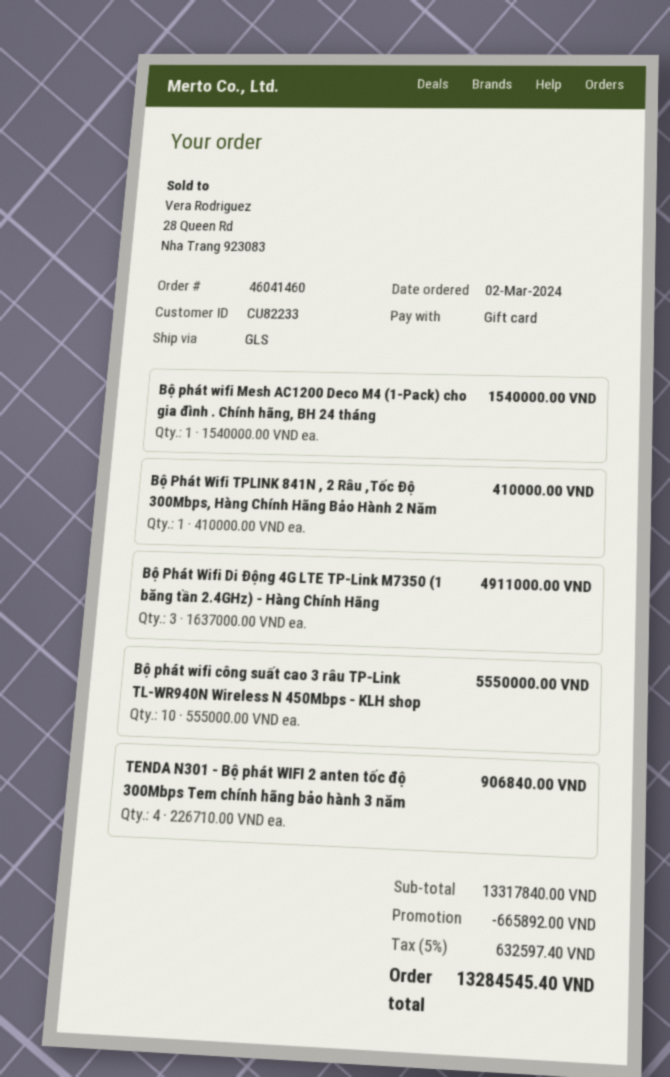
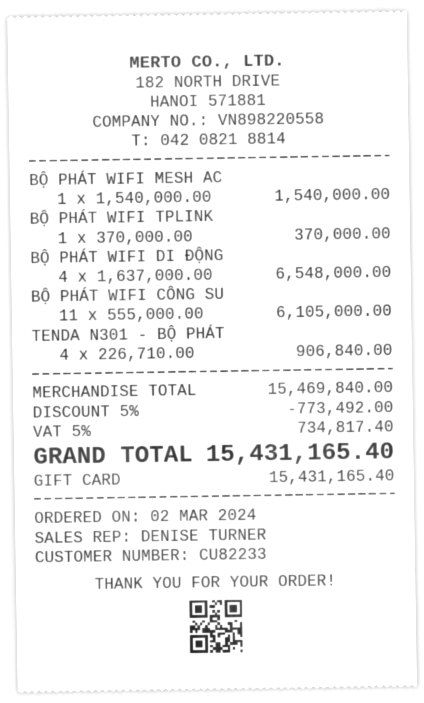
Bộ Phát Wifi TPLINK 841N , 2 Râu ,Tốc Độ 300Mbps, Hàng Chính Hãng Bảo Hành 2 Năm: 1 x 410000.00 = 410000.00 -> 1 x 370000.00 = 370000.00
Bộ Phát Wifi Di Động 4G LTE TP-Link M7350 (1 băng tần 2.4GHz) - Hàng Chính Hãng: 3 x 1637000.00 = 4911000.00 -> 4 x 1637000.00 = 6548000.00
Bộ phát wifi công suất cao 3 râu TP-Link TL-WR940N Wireless N 450Mbps - KLH shop: 10 x 555000.00 = 5550000.00 -> 11 x 555000.00 = 6105000.00
subtotal: 13317840.00 -> 15469840.00
discount: 665892.00 -> 773492.00
tax: 5% = 632597.40 -> 5% = 734817.40
total: 13284545.40 -> 15431165.40

